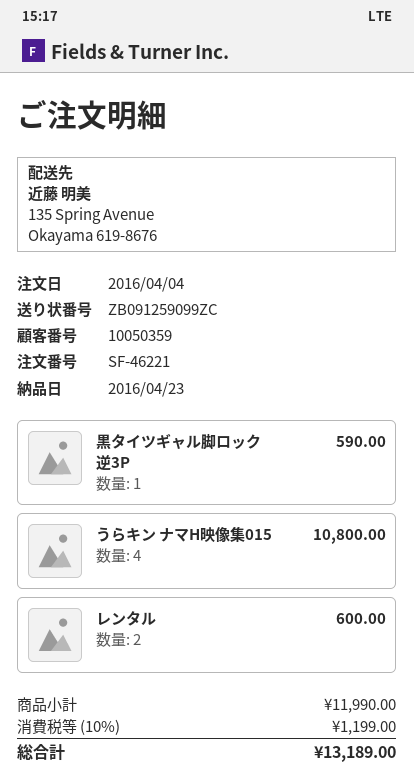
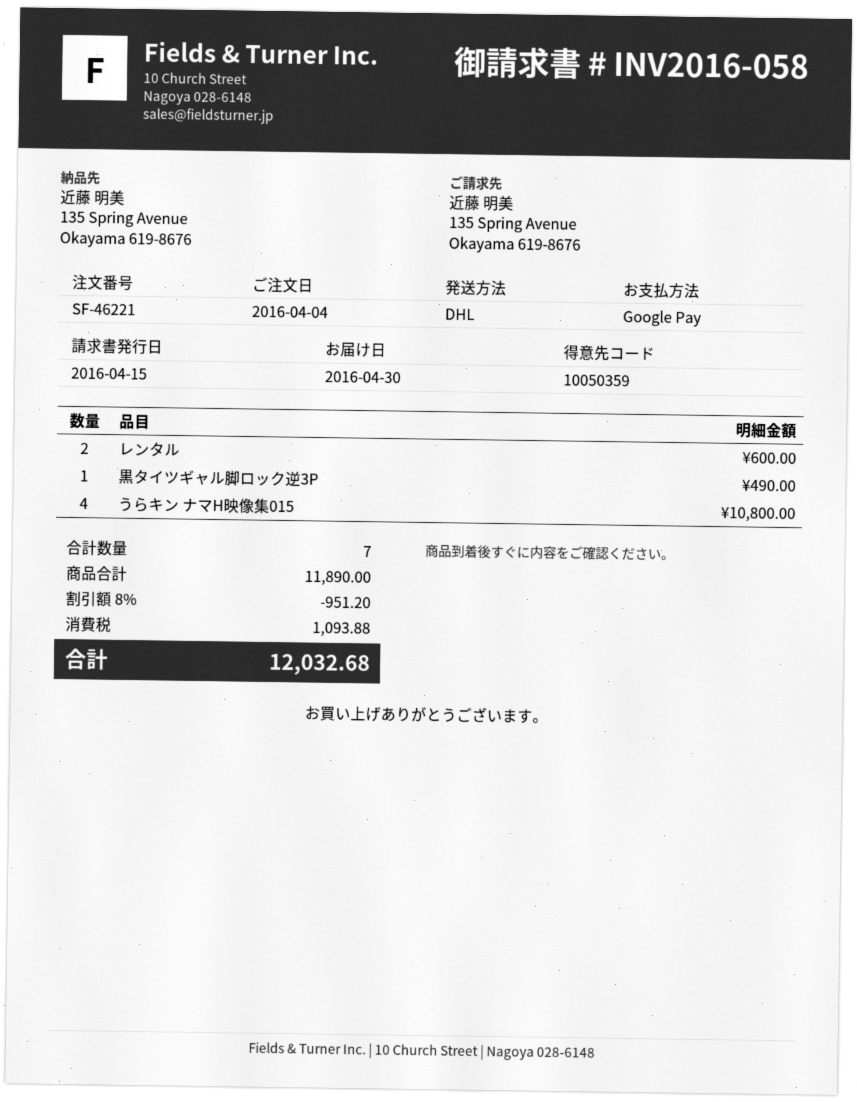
delivery date: 2016-04-23 -> 2016-04-30
黒タイツギャル脚ロック逆3P: 1 for 590.00 -> 1 for 490.00
subtotal: 11990.00 -> 11890.00
discount: none -> 8% = 951.20
tax: 1199.00 -> 1093.88
total: 13189.00 -> 12032.68

